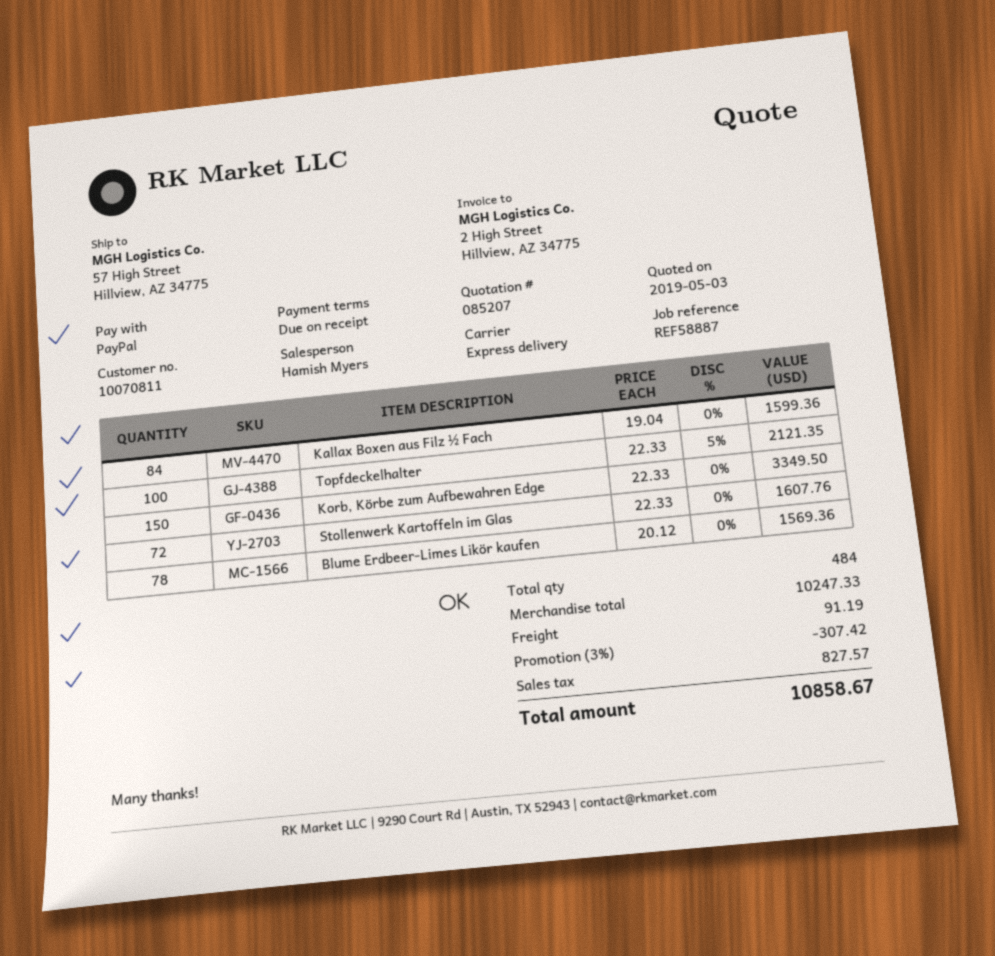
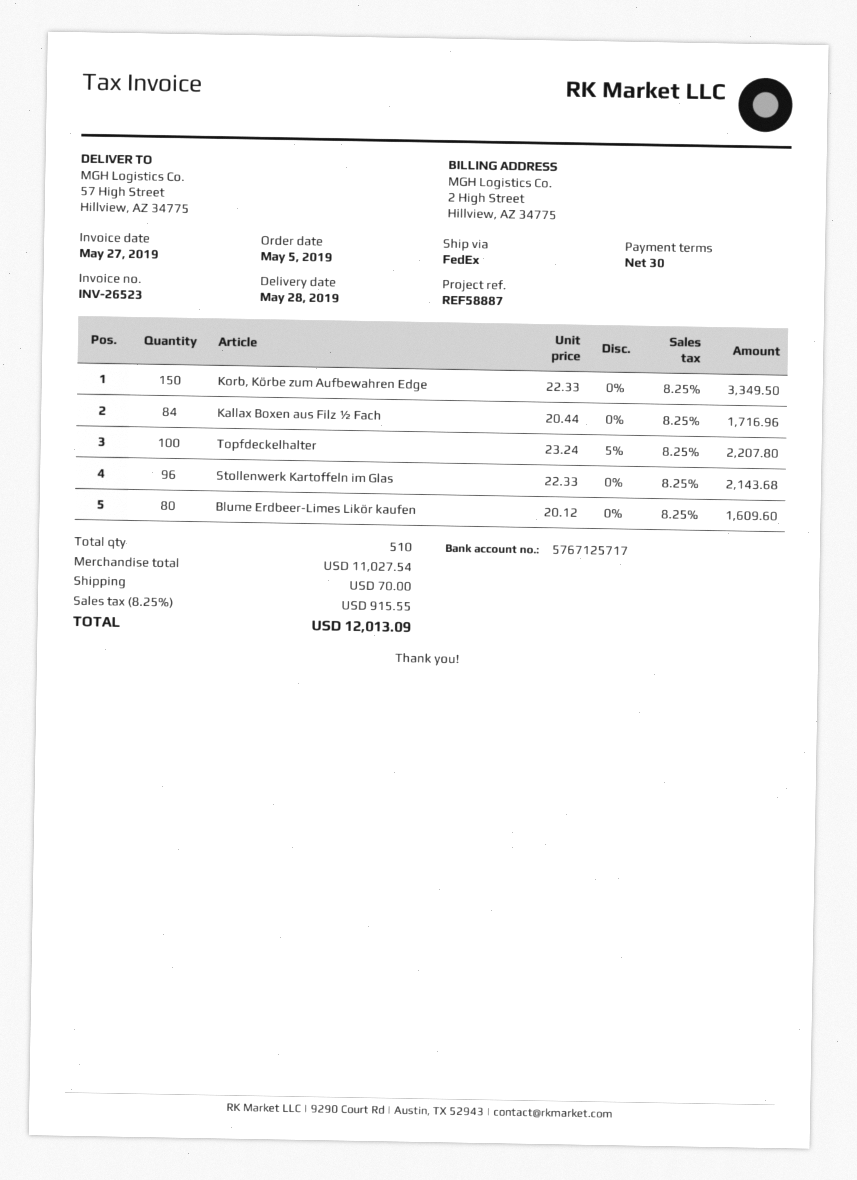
payment terms: on receipt -> 30 days
shipping method: express -> FedEx
Kallax Boxen aus Filz ½ Fach: 84 x 19.04 = 1599.36 -> 84 x 20.44 = 1716.96
Topfdeckelhalter: 100 x 22.33 - 5% = 2121.35 -> 100 x 23.24 - 5% = 2207.80
Stollenwerk Kartoffeln im Glas: 72 x 22.33 = 1607.76 -> 96 x 22.33 = 2143.68
Blume Erdbeer-Limes Likör kaufen: 78 x 20.12 = 1569.36 -> 80 x 20.12 = 1609.60
total quantity: 484 -> 510
subtotal: 10247.33 -> 11027.54
discount: 3% = 307.42 -> none
shipping: 91.19 -> 70.00
tax: 827.57 -> 915.55
total: 10858.67 -> 12013.09

